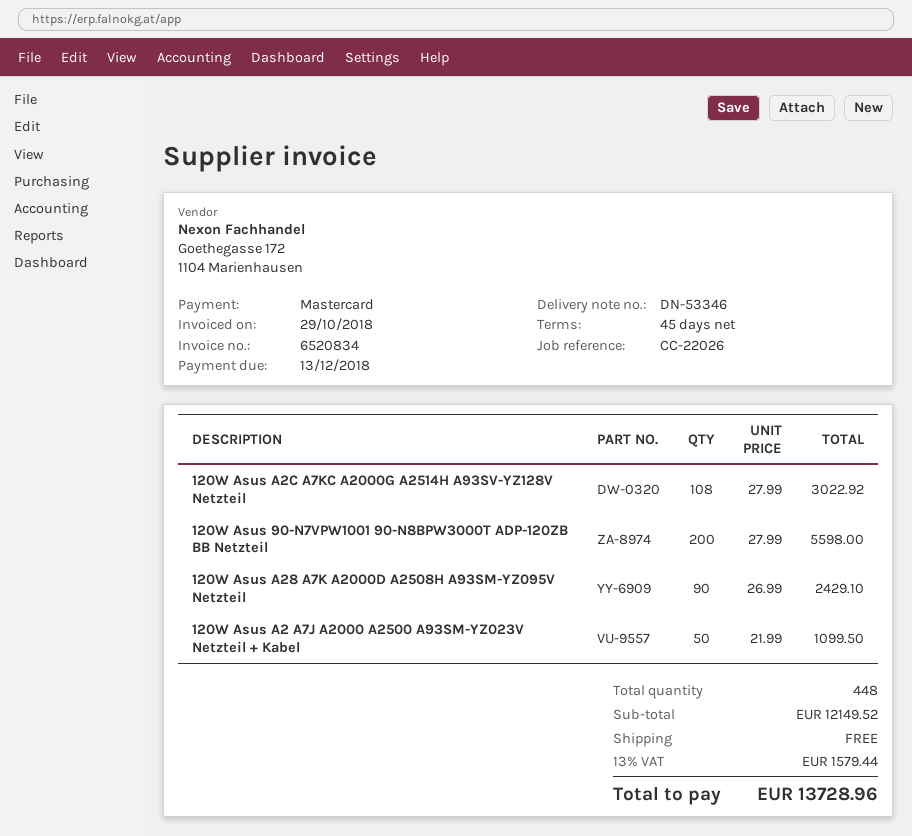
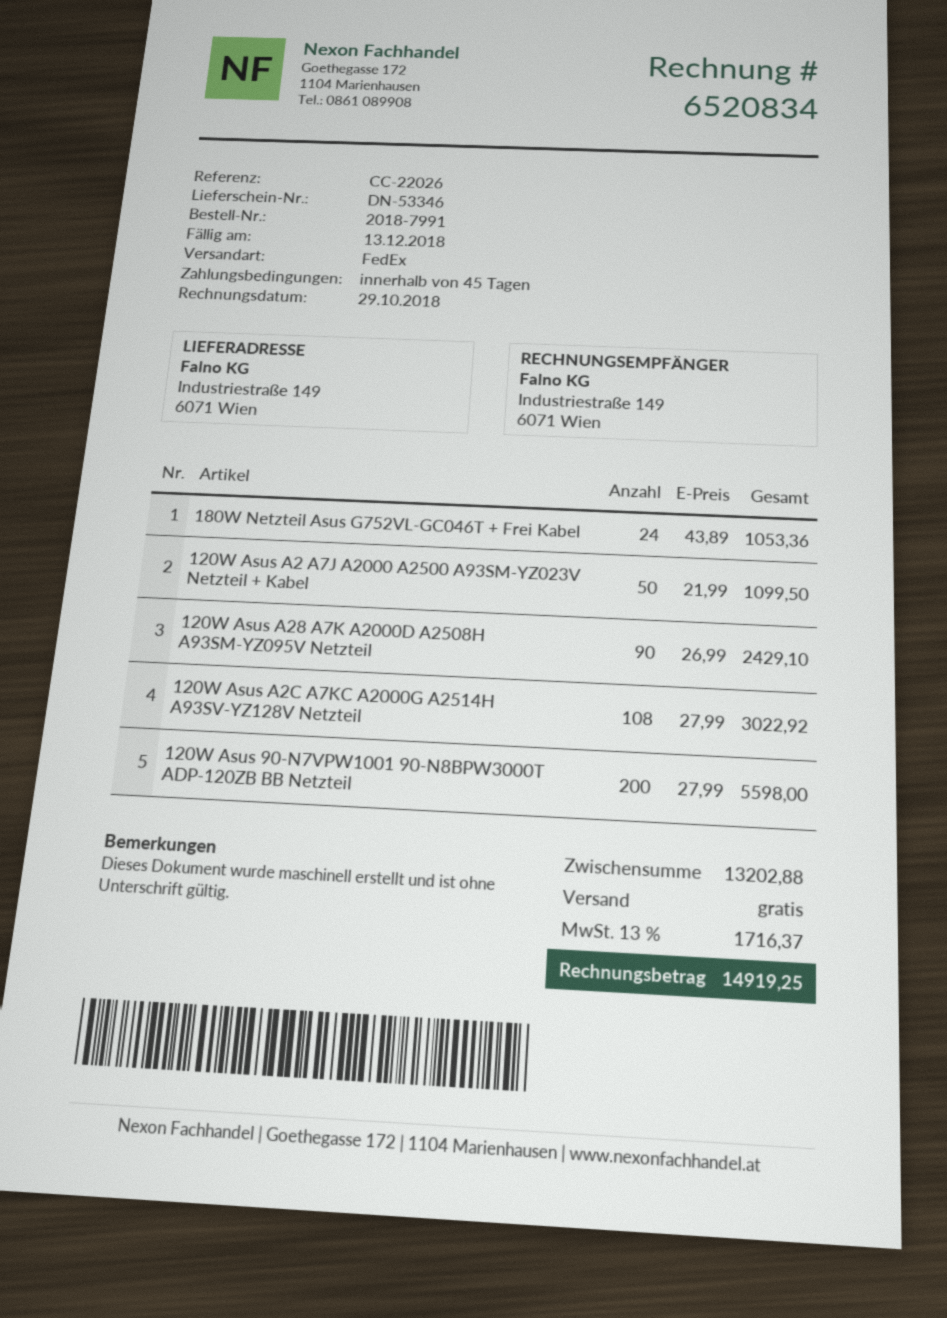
180W Netzteil Asus G752VL-GC046T + Frei Kabel: none -> 24 x 43.89 = 1053.36
subtotal: 12149.52 -> 13202.88
tax: 13% = 1579.44 -> 13% = 1716.37
total: 13728.96 -> 14919.25

